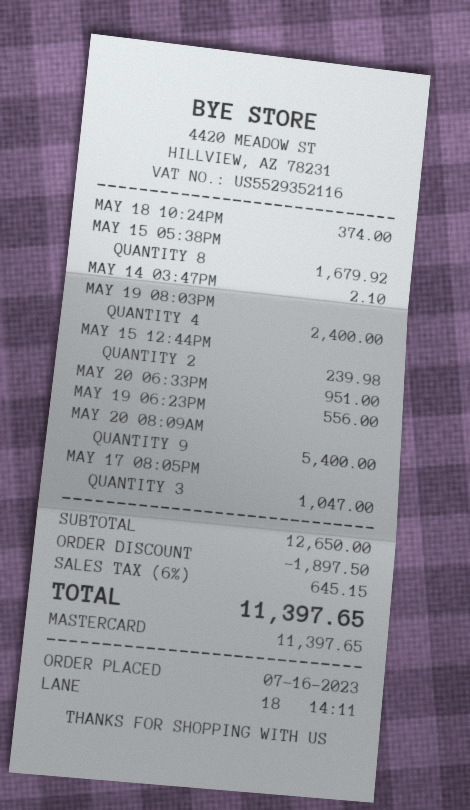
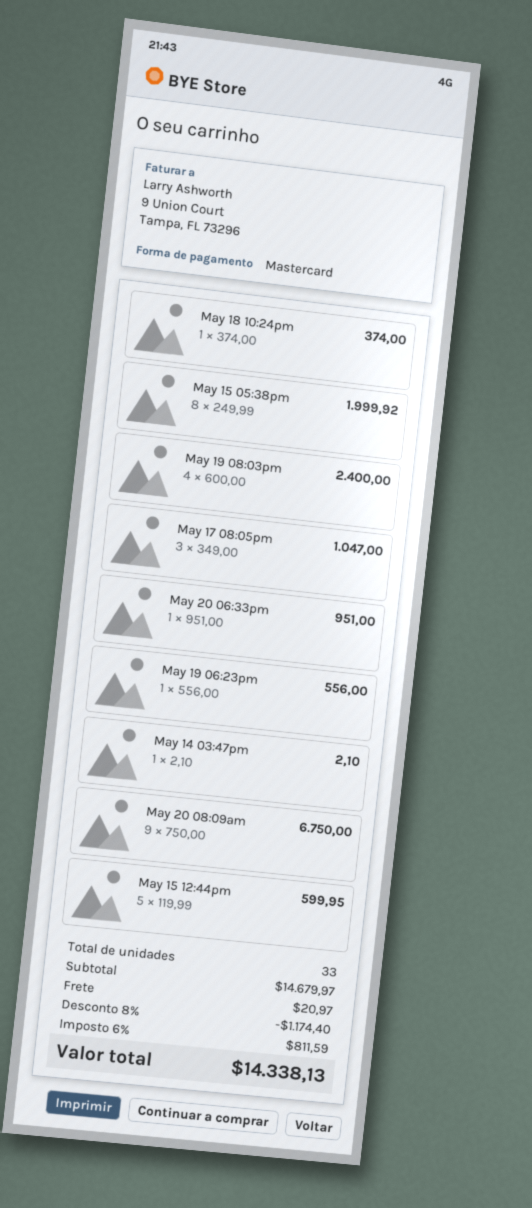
MAY 15 05:38PM: 8 for 1679.92 -> 8 for 1999.92
MAY 15 12:44PM: 2 for 239.98 -> 5 for 599.95
MAY 20 08:09AM: 9 for 5400.00 -> 9 for 6750.00
subtotal: 12650.00 -> 14679.97
discount: 1897.50 -> 1174.40
shipping: none -> 20.97
tax: 6% = 645.15 -> 6% = 811.59
total: 11397.65 -> 14338.13

